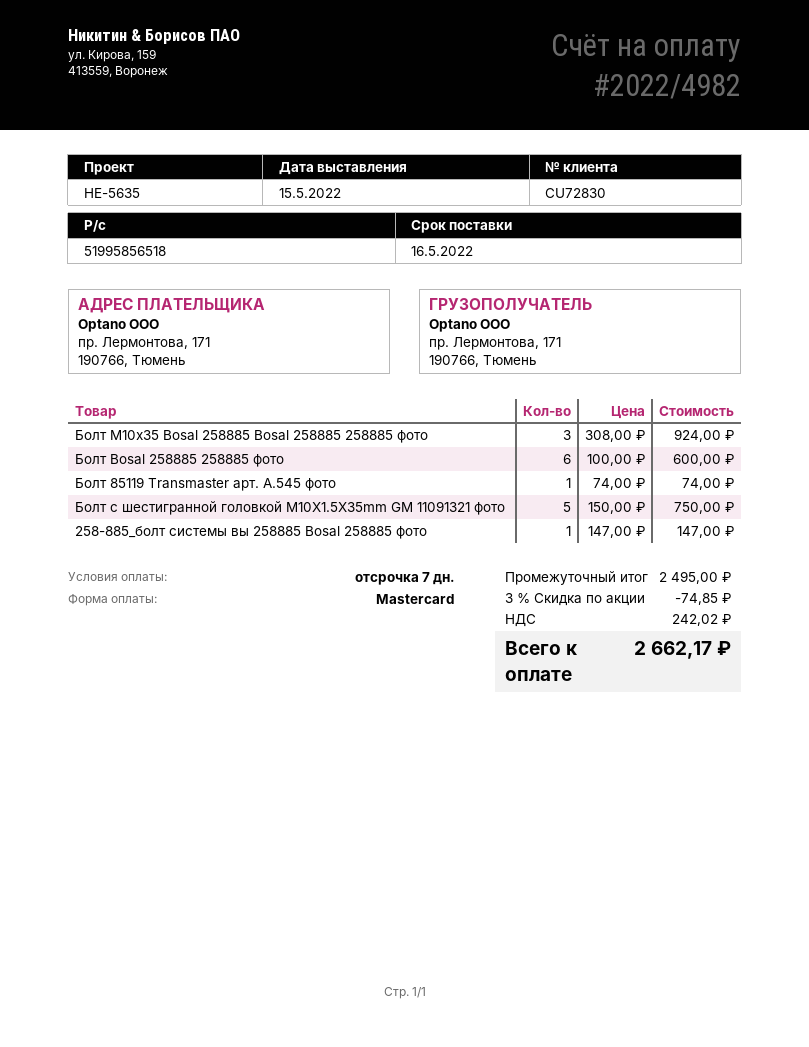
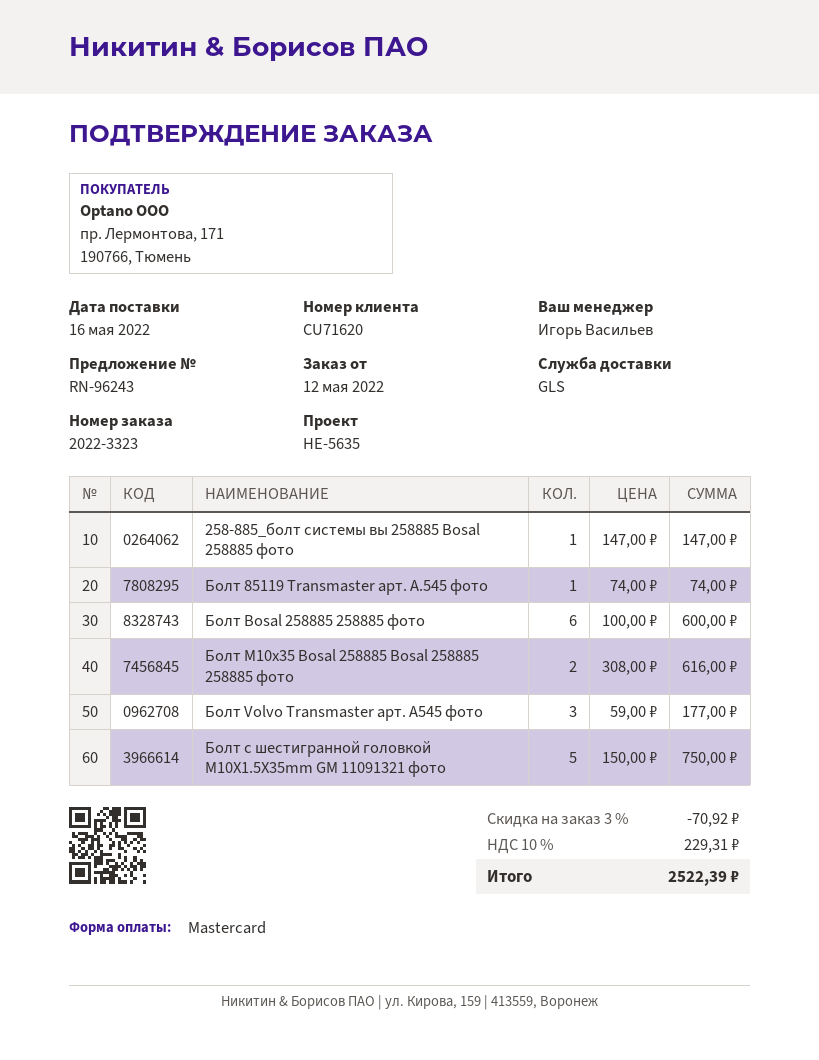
customer number: CU72830 -> CU71620
Болт M10x35 Bosal 258885 Bosal 258885 258885 фото: 3 x 308.00 = 924.00 -> 2 x 308.00 = 616.00
Болт Volvo Transmaster арт. A545 фото: none -> 3 x 59.00 = 177.00
discount: 3% = 74.85 -> 3% = 70.92
tax: 242.02 -> 229.31
total: 2662.17 -> 2522.39

